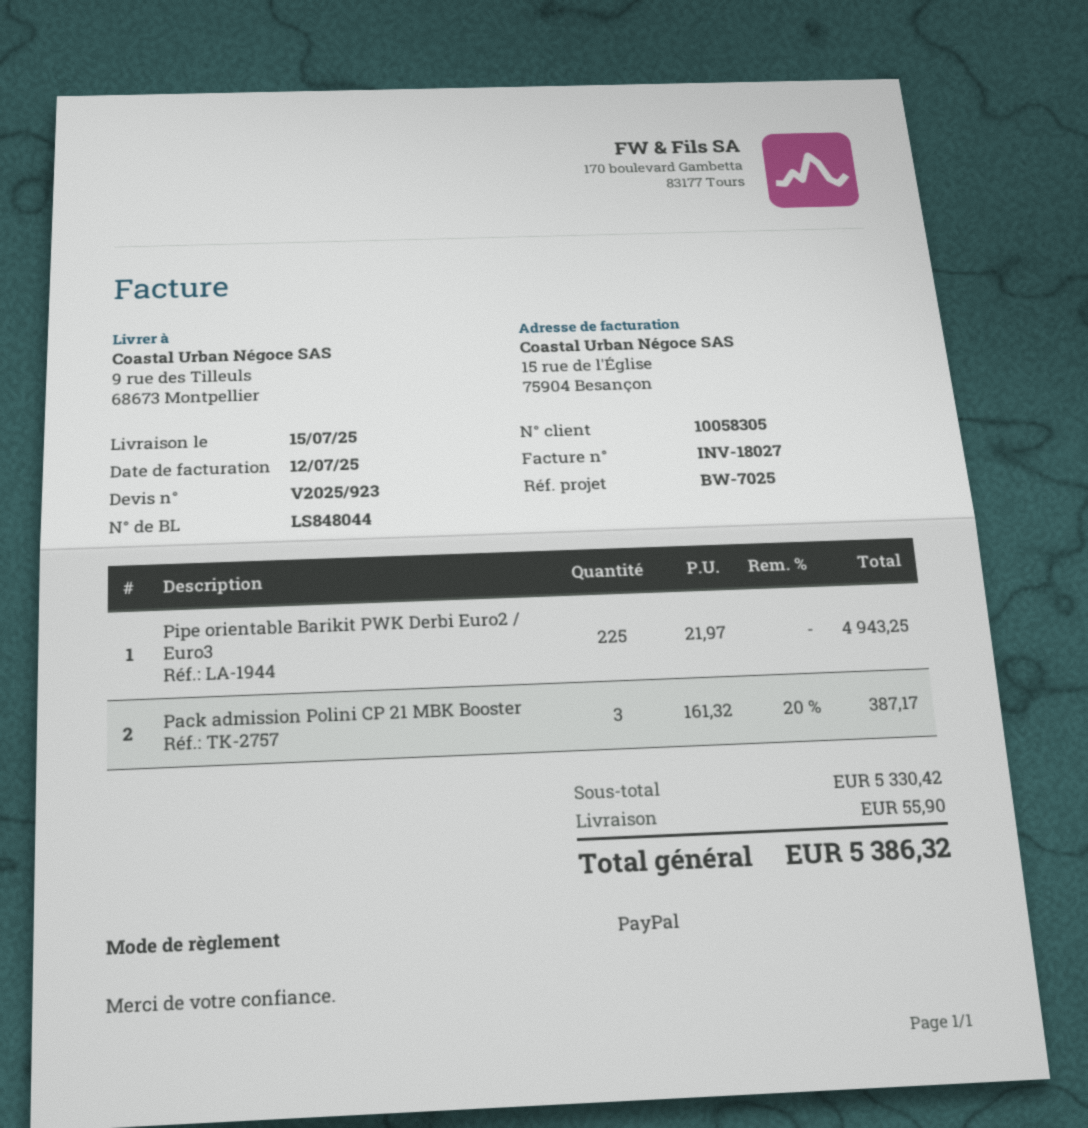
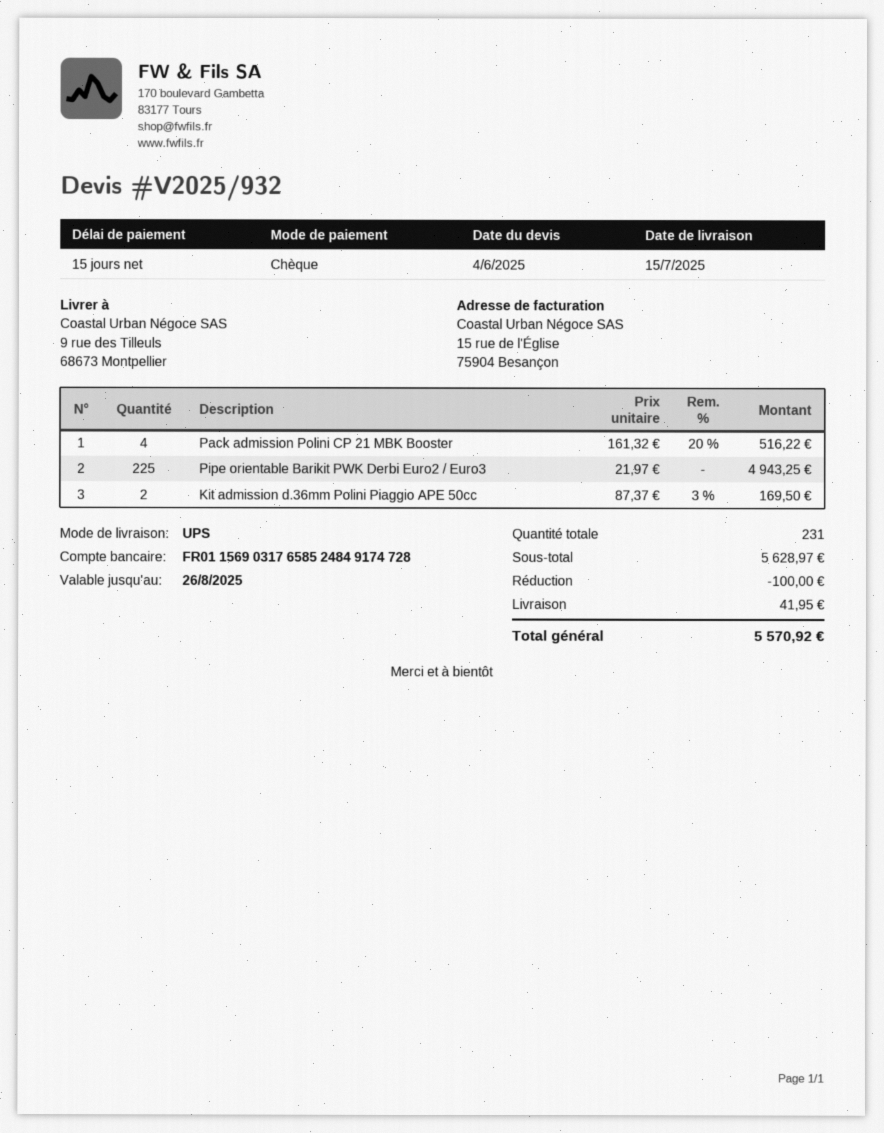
quote number: V2025/923 -> V2025/932
payment method: PayPal -> cheque
Pack admission Polini CP 21 MBK Booster: 3 x 161.32 - 20% = 387.17 -> 4 x 161.32 - 20% = 516.22
Kit admission d.36mm Polini Piaggio APE 50cc: none -> 2 x 87.37 - 3% = 169.50
subtotal: 5330.42 -> 5628.97
discount: none -> 100.00
shipping: 55.90 -> 41.95
total: 5386.32 -> 5570.92

